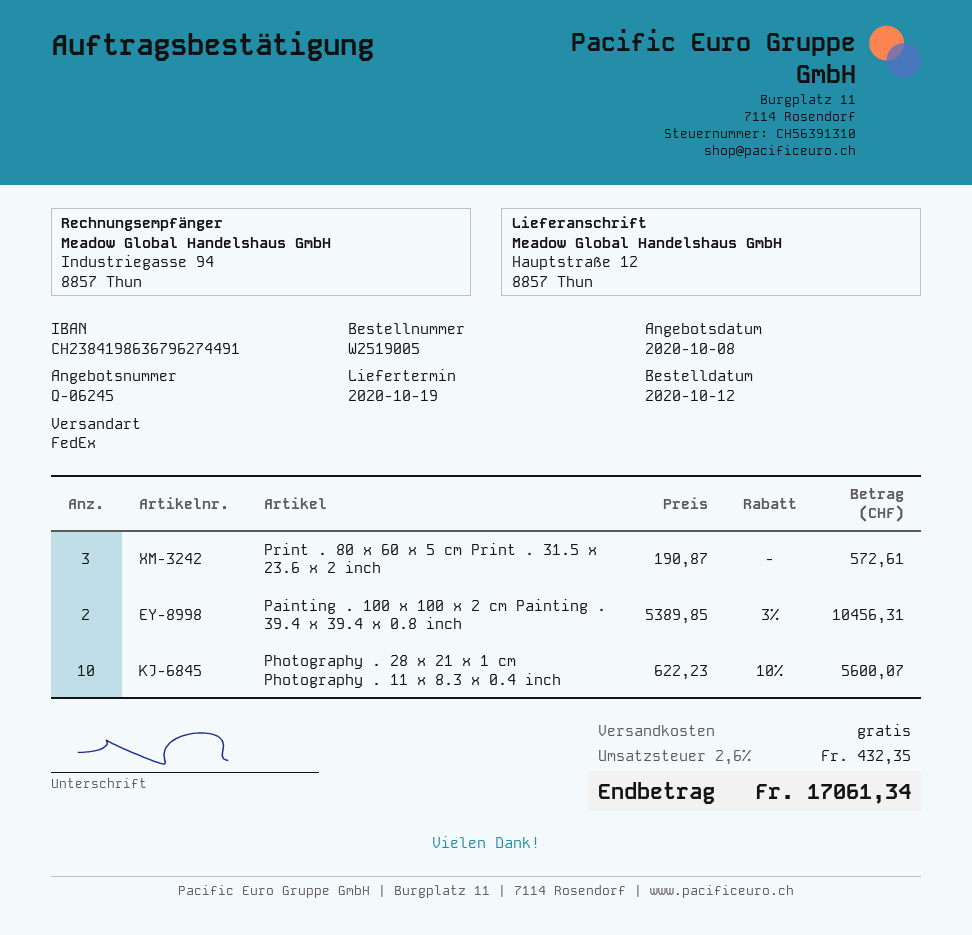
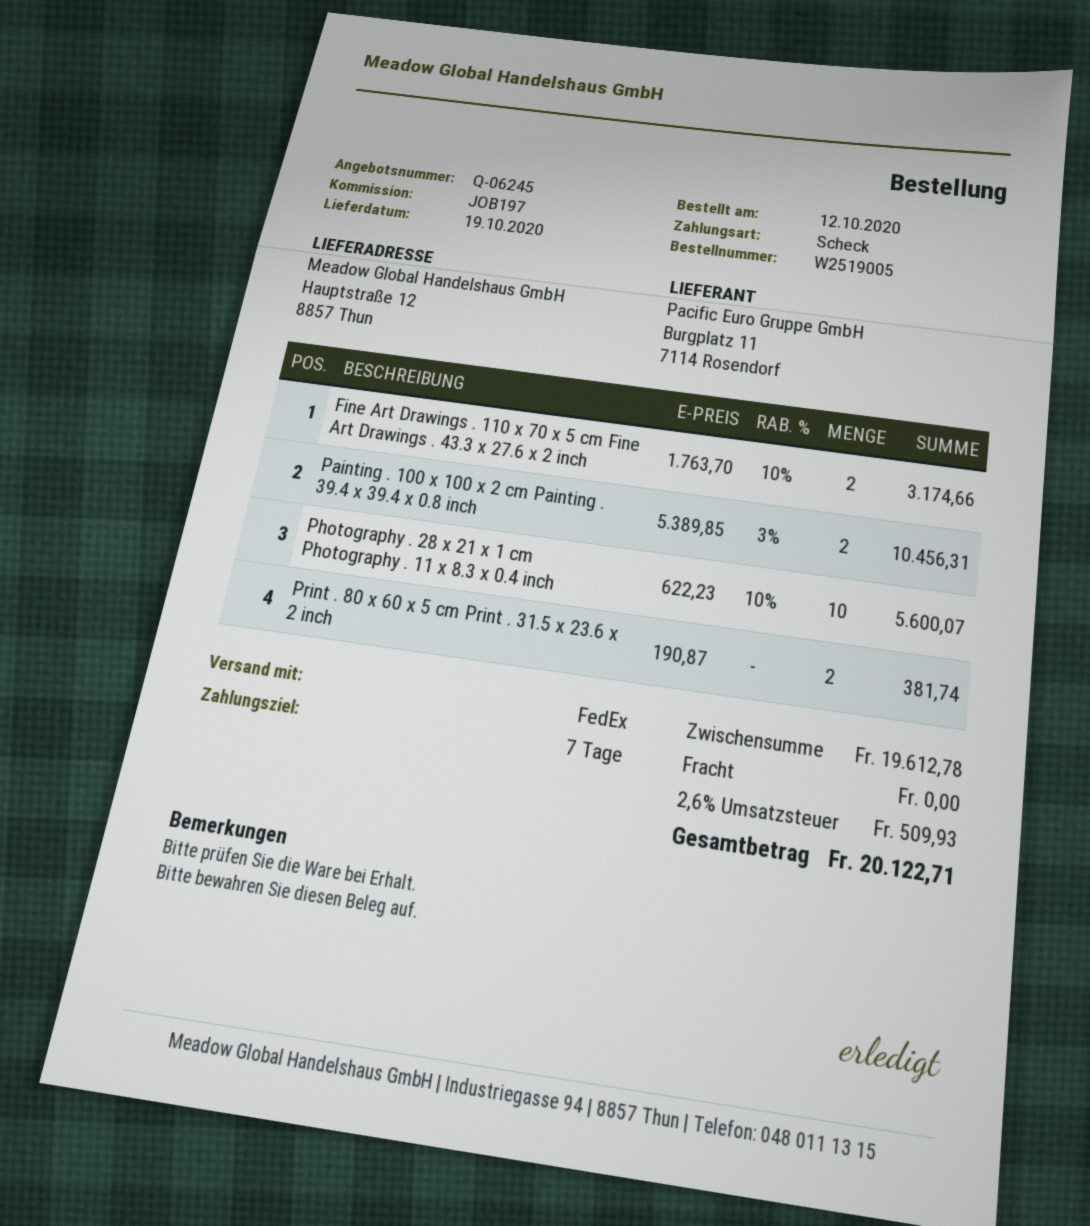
Print . 80 x 60 x 5 cm Print . 31.5 x 23.6 x 2 inch: 3 x 190.87 = 572.61 -> 2 x 190.87 = 381.74
Fine Art Drawings . 110 x 70 x 5 cm Fine Art Drawings . 43.3 x 27.6 x 2 inch: none -> 2 x 1763.70 - 10% = 3174.66
tax: 2.6% = 432.35 -> 2.6% = 509.93
total: 17061.34 -> 20122.71

